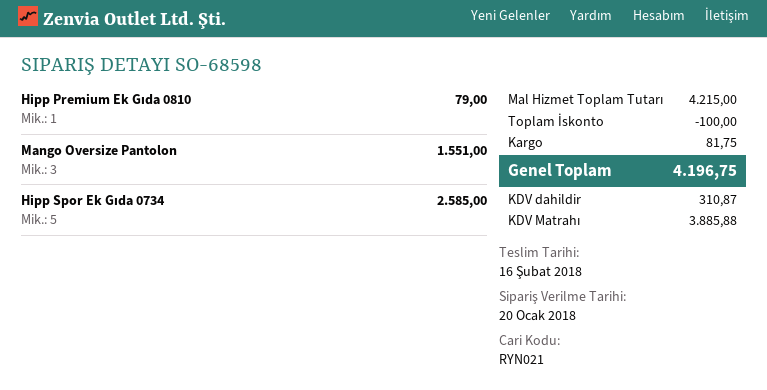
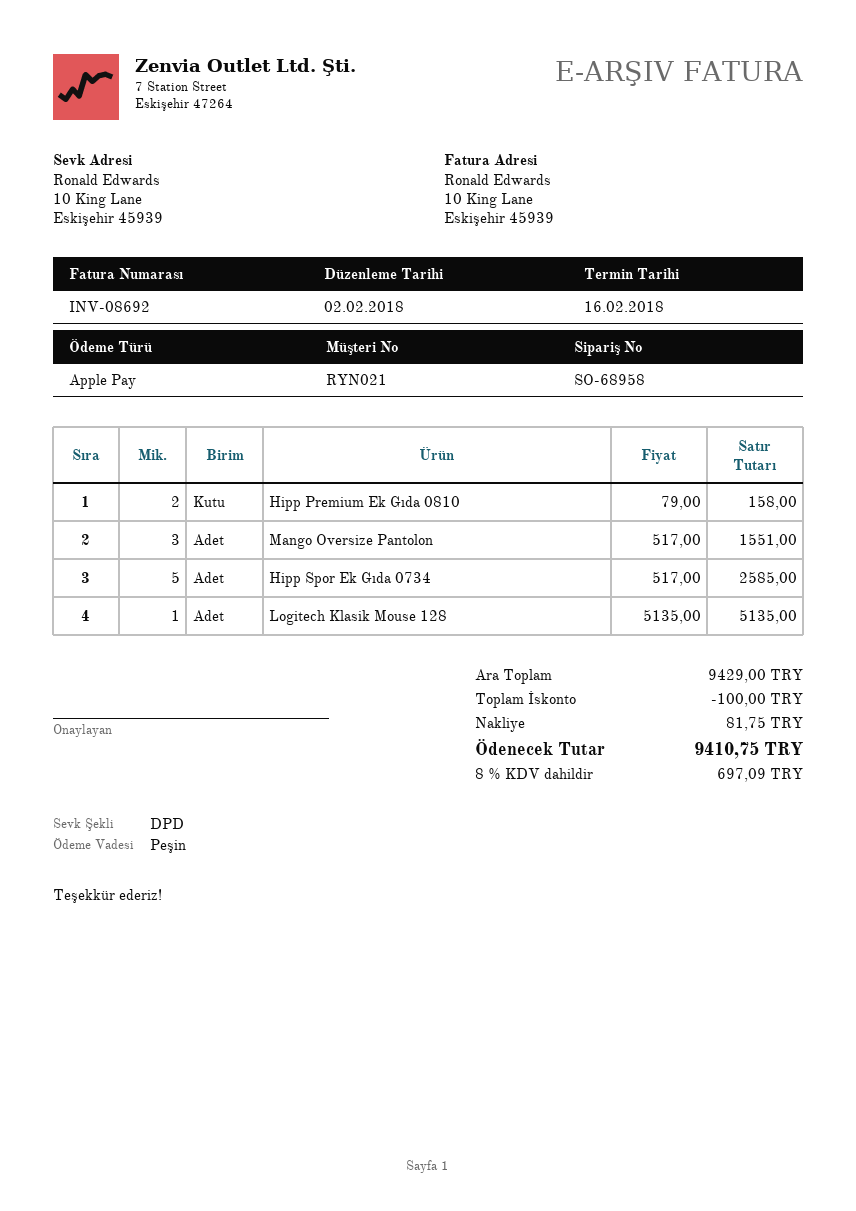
order number: SO-68598 -> SO-68958
Hipp Premium Ek Gıda 0810: 1 for 79.00 -> 2 for 158.00
Logitech Klasik Mouse 128: none -> 1 for 5135.00
subtotal: 4215.00 -> 9429.00
tax: 310.87 -> 697.09
total: 4196.75 -> 9410.75

